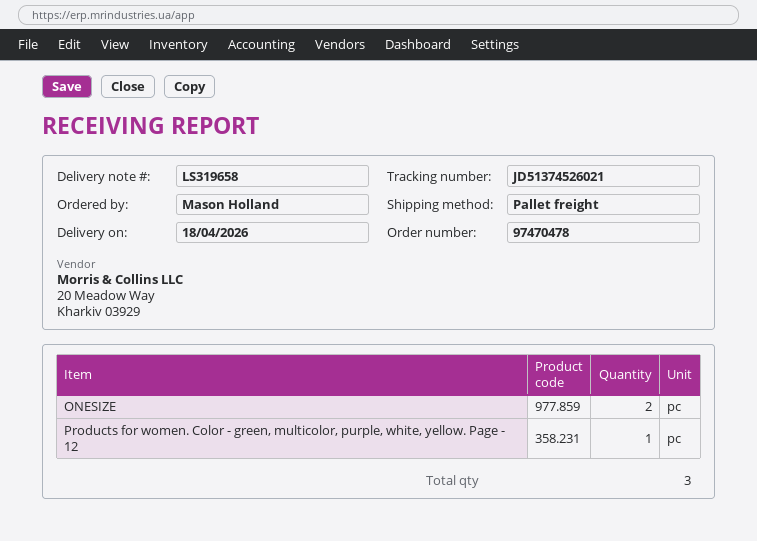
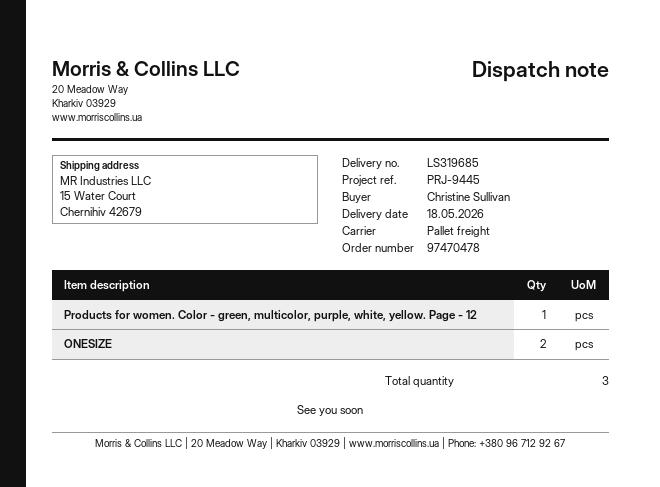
delivery note number: LS319658 -> LS319685
delivery date: 2026-04-18 -> 2026-05-18
ordered by: Mason Holland -> Christine Sullivan

